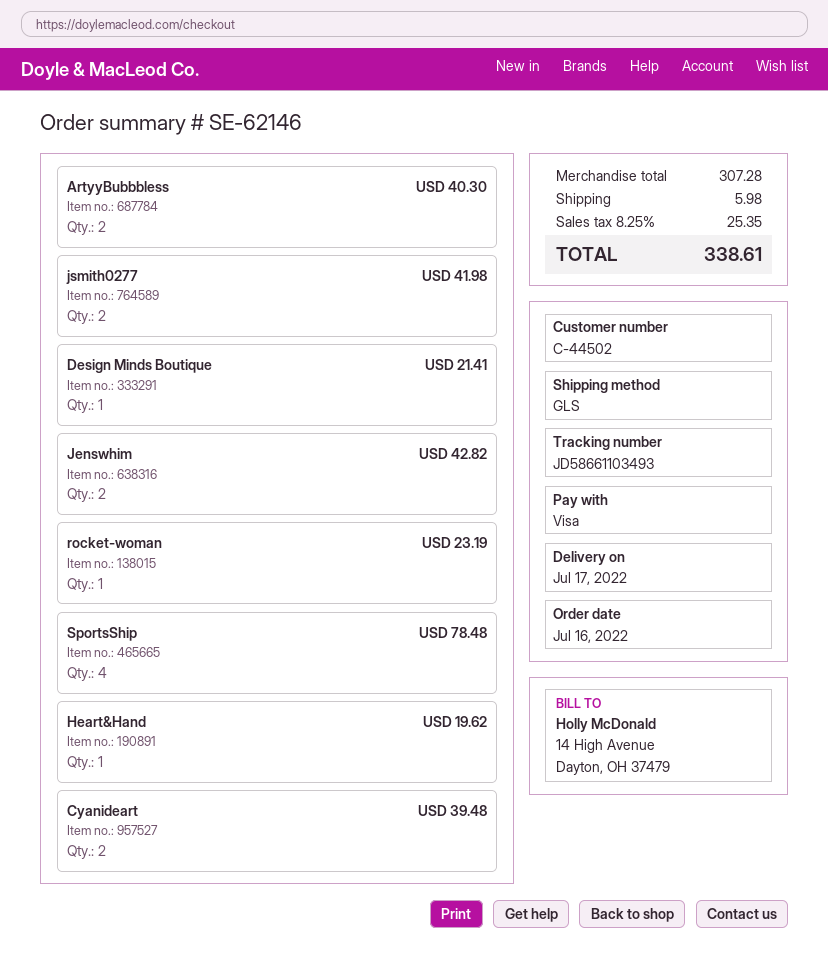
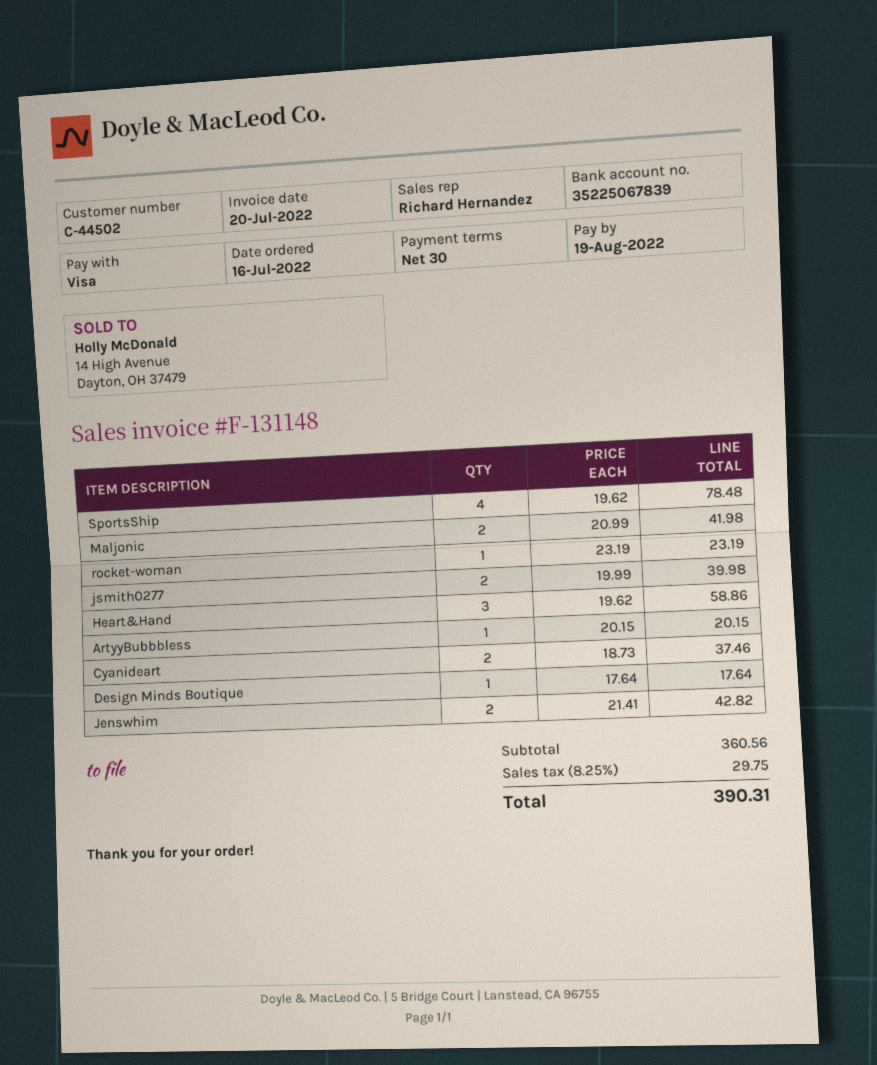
ArtyyBubbbless: 2 for 40.30 -> 1 for 20.15
jsmith0277: 2 for 41.98 -> 2 for 39.98
Design Minds Boutique: 1 for 21.41 -> 1 for 17.64
Heart&Hand: 1 for 19.62 -> 3 for 58.86
Cyanideart: 2 for 39.48 -> 2 for 37.46
Maljonic: none -> 2 for 41.98
subtotal: 307.28 -> 360.56
shipping: 5.98 -> none
tax: 8.25% = 25.35 -> 8.25% = 29.75
total: 338.61 -> 390.31

